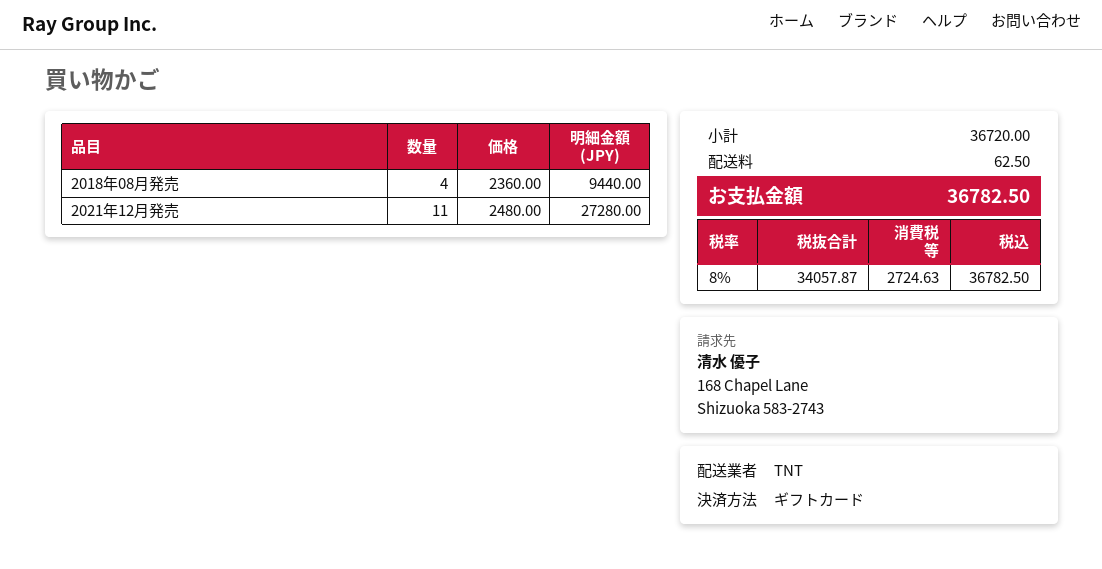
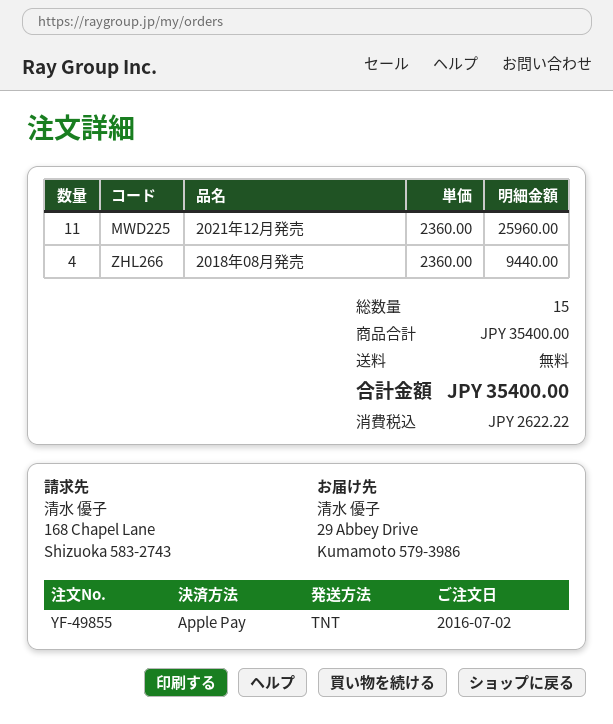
payment method: gift card -> Apple Pay
2021年12月発売: 11 x 2480.00 = 27280.00 -> 11 x 2360.00 = 25960.00
subtotal: 36720.00 -> 35400.00
shipping: 62.50 -> 0.00
tax: 2724.63 -> 2622.22
total: 36782.50 -> 35400.00

